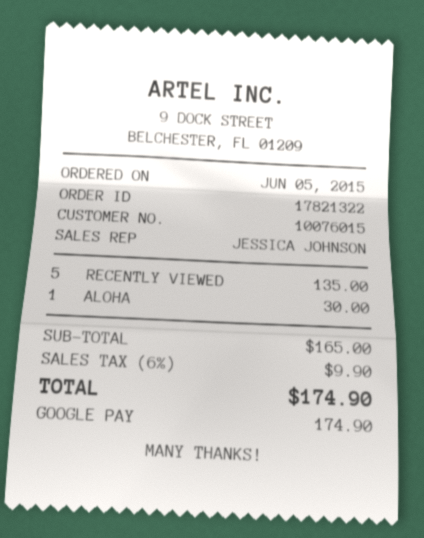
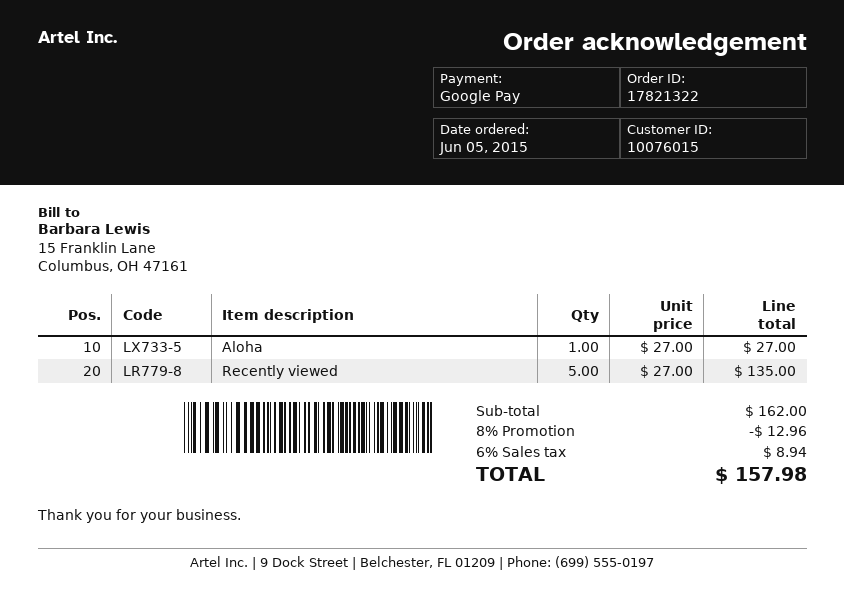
ALOHA: 1 for 30.00 -> 1 for 27.00
subtotal: 165.00 -> 162.00
discount: none -> 8% = 12.96
tax: 6% = 9.90 -> 6% = 8.94
total: 174.90 -> 157.98

